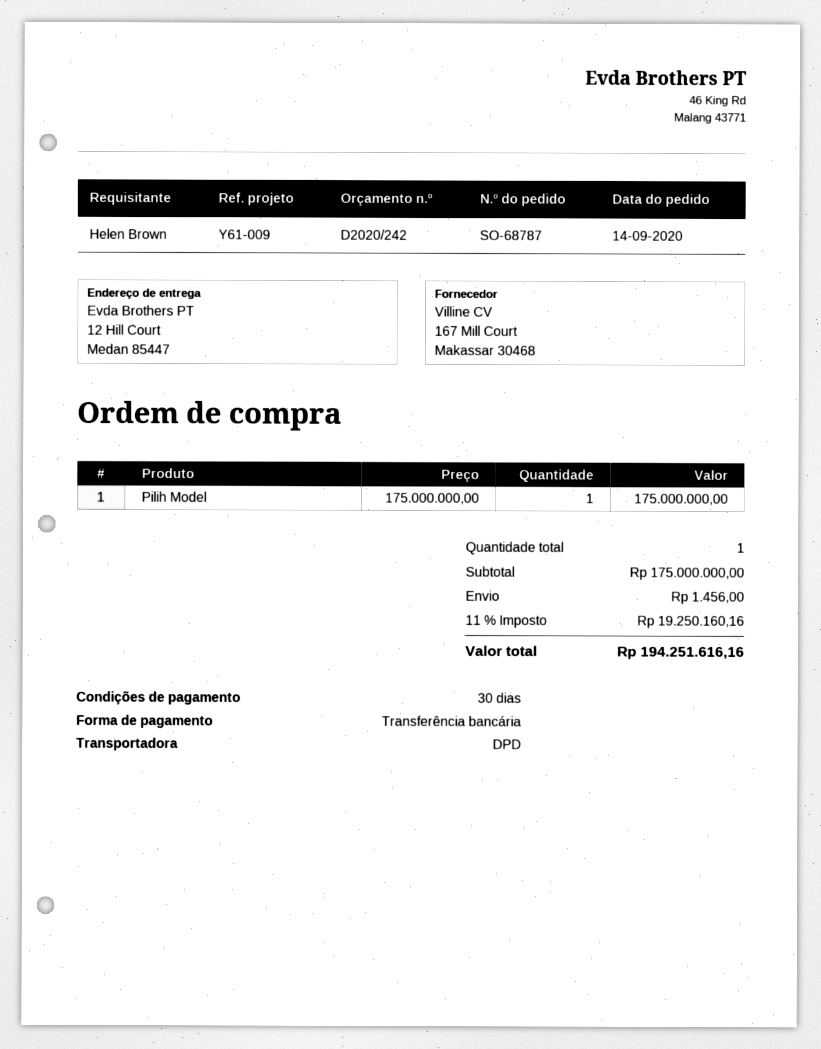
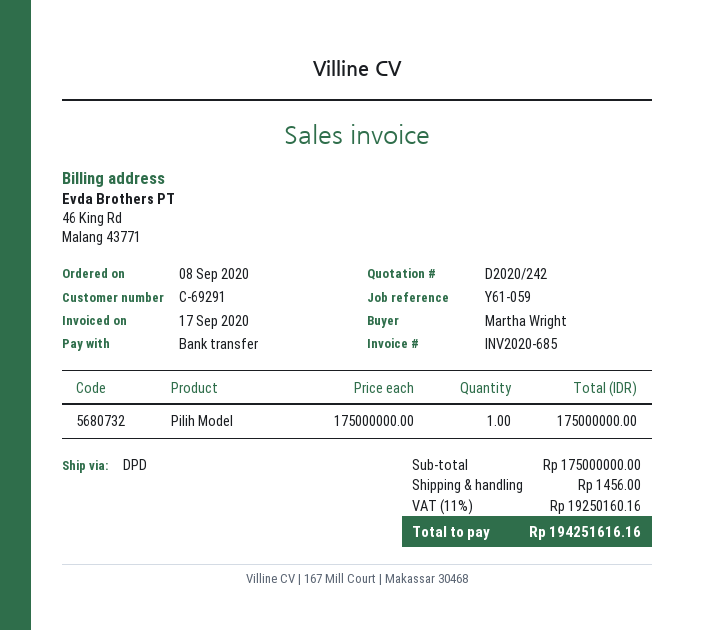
order date: 2020-09-14 -> 2020-09-08
reference: Y61-009 -> Y61-059
ordered by: Helen Brown -> Martha Wright

